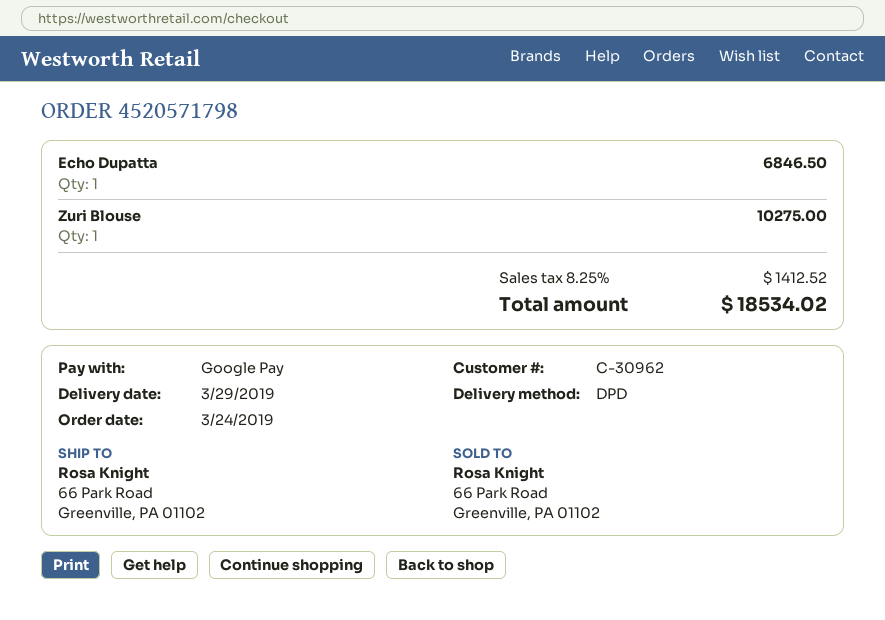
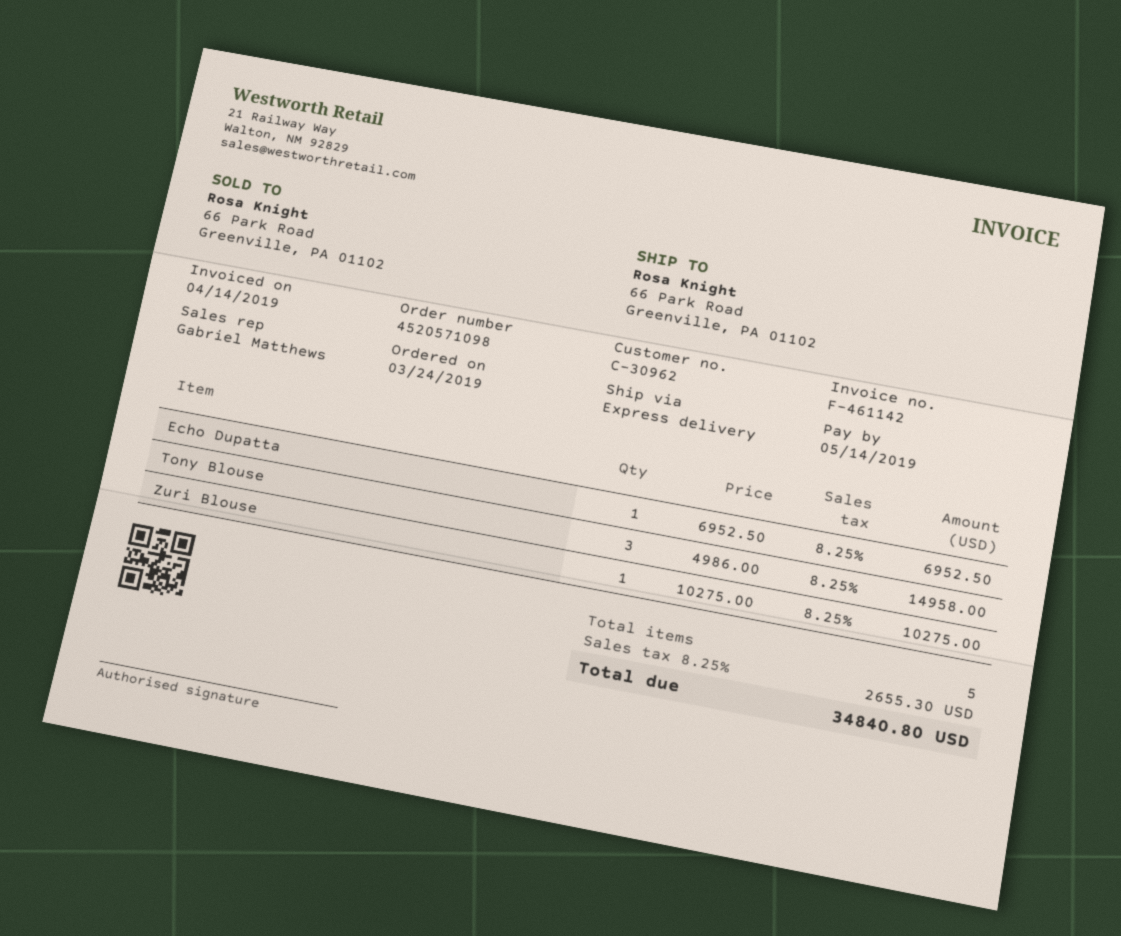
order number: 4520571798 -> 4520571098
shipping method: DPD -> express
Echo Dupatta: 1 for 6846.50 -> 1 for 6952.50
Tony Blouse: none -> 3 for 14958.00
tax: 8.25% = 1412.52 -> 8.25% = 2655.30
total: 18534.02 -> 34840.80

